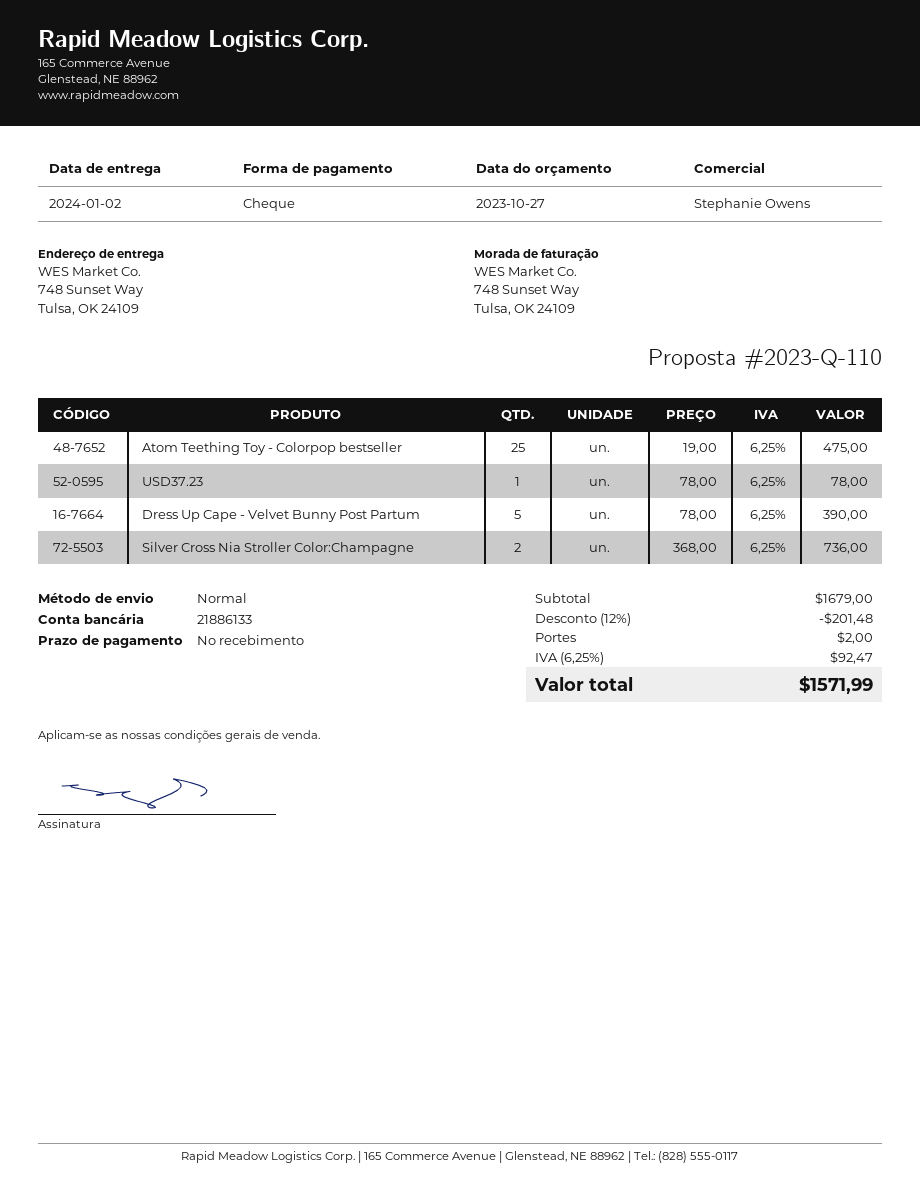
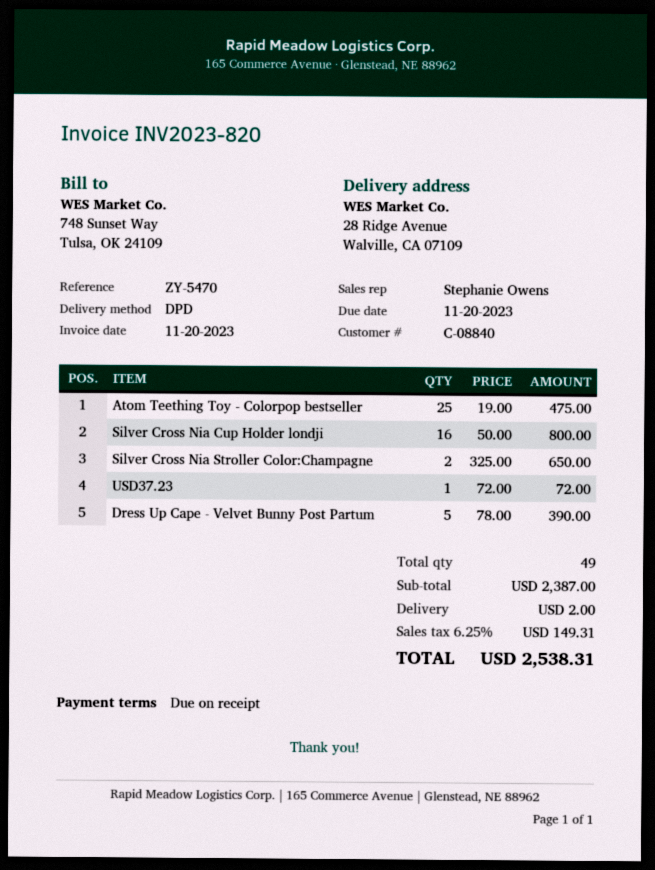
shipping method: standard -> DPD
ship to: 748 Sunset Way, Tulsa, OK 24109 -> 28 Ridge Avenue, Walville, CA 07109
USD37.23: 1 x 78.00 = 78.00 -> 1 x 72.00 = 72.00
Silver Cross Nia Stroller Color:Champagne: 2 x 368.00 = 736.00 -> 2 x 325.00 = 650.00
Silver Cross Nia Cup Holder londji: none -> 16 x 50.00 = 800.00
subtotal: 1679.00 -> 2387.00
discount: 12% = 201.48 -> none
tax: 6.25% = 92.47 -> 6.25% = 149.31
total: 1571.99 -> 2538.31

